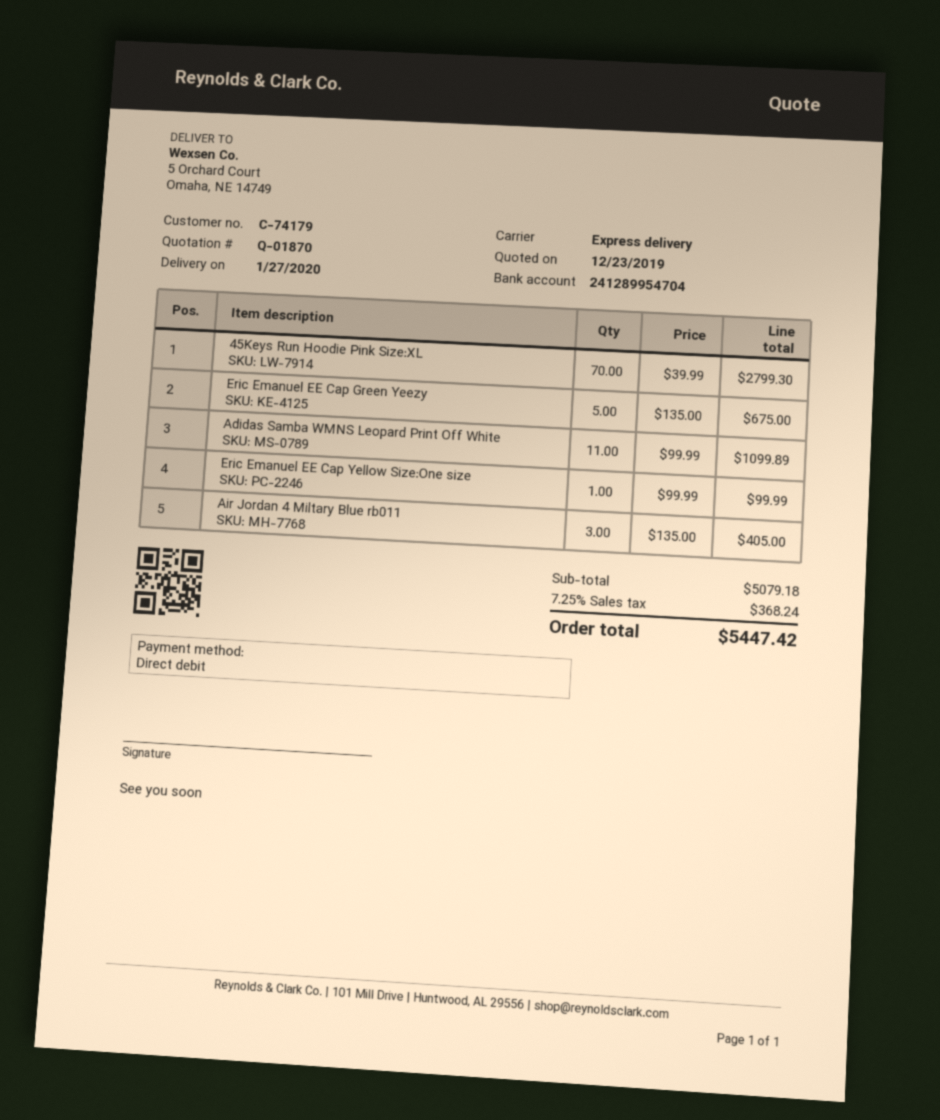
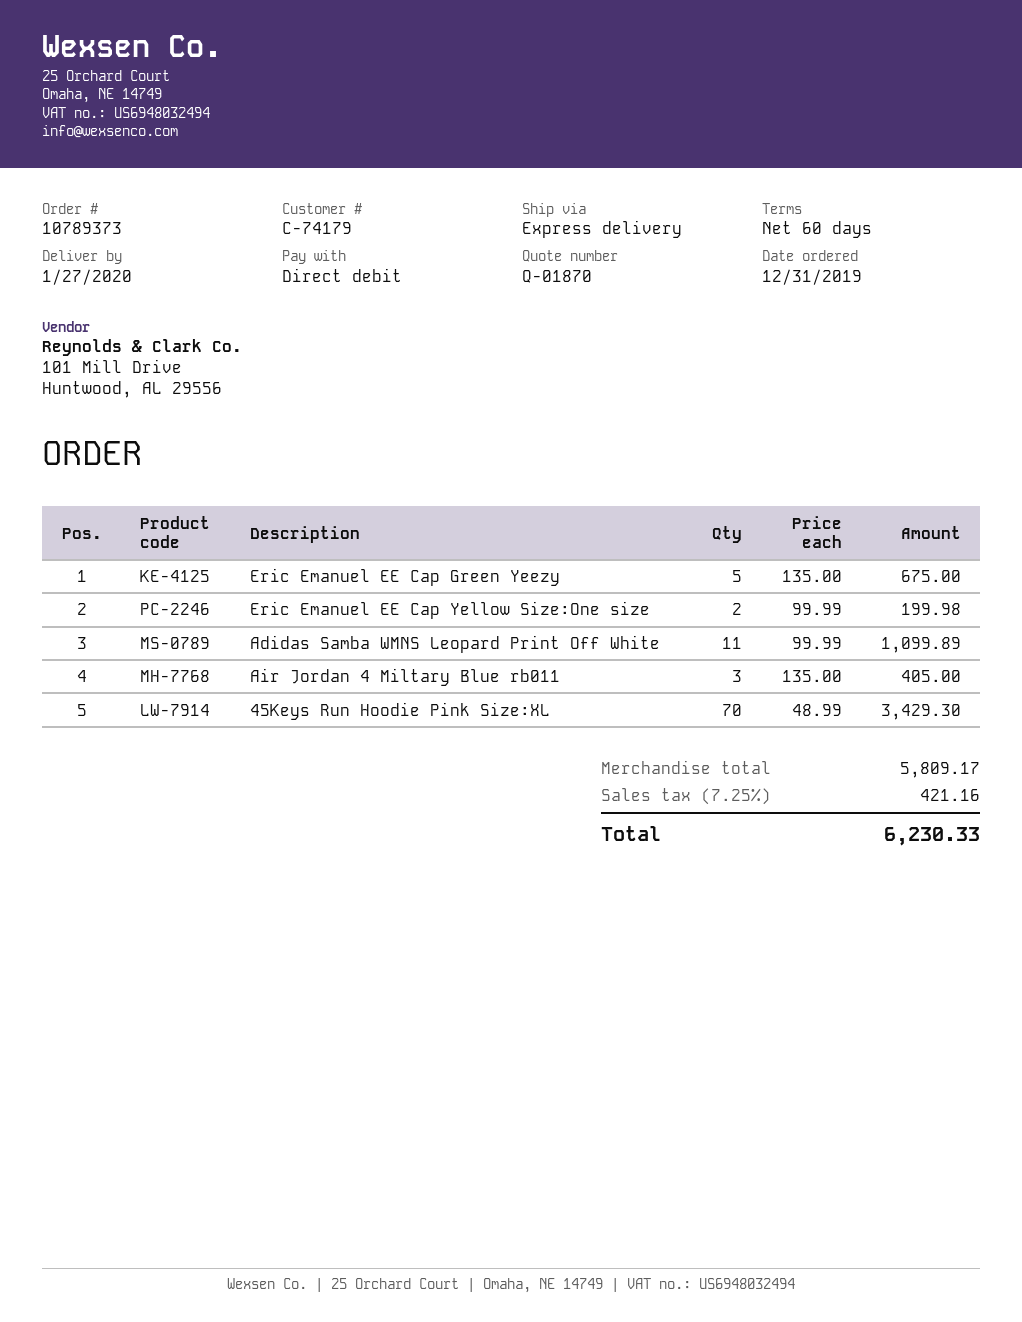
45Keys Run Hoodie Pink Size:XL: 70 x 39.99 = 2799.30 -> 70 x 48.99 = 3429.30
Eric Emanuel EE Cap Yellow Size:One size: 1 x 99.99 = 99.99 -> 2 x 99.99 = 199.98
subtotal: 5079.18 -> 5809.17
tax: 7.25% = 368.24 -> 7.25% = 421.16
total: 5447.42 -> 6230.33

